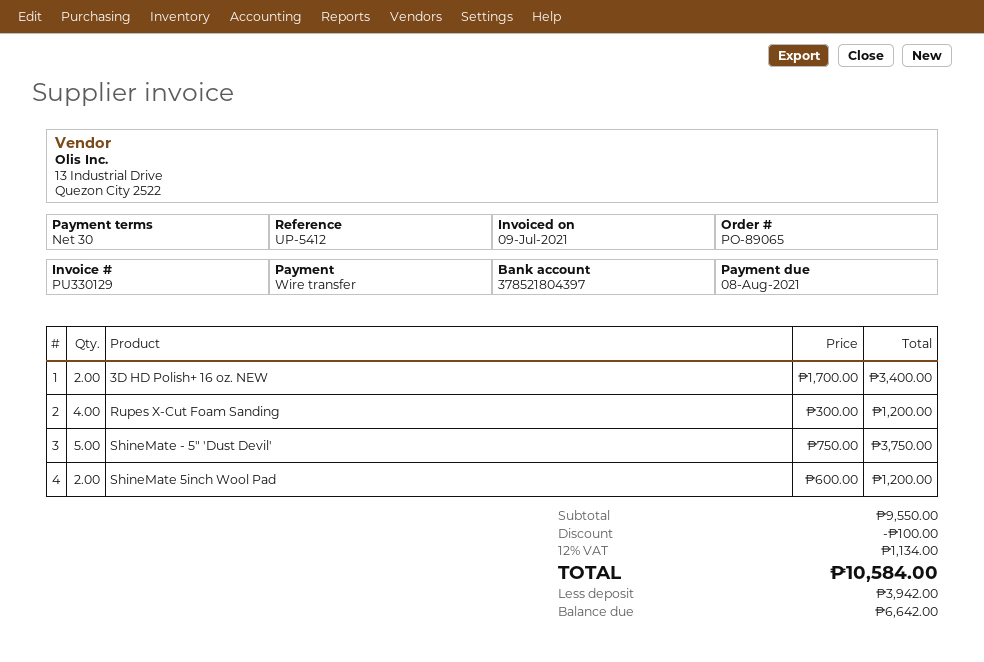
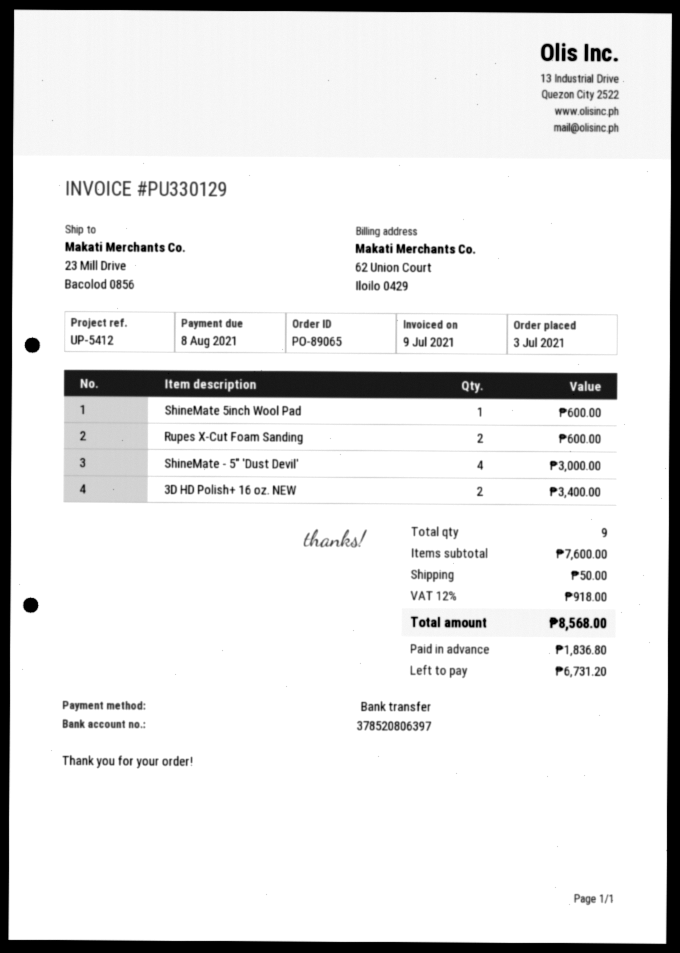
bank account: 378521804397 -> 378520806397
Rupes X-Cut Foam Sanding: 4 for 1200.00 -> 2 for 600.00
ShineMate - 5" 'Dust Devil': 5 for 3750.00 -> 4 for 3000.00
ShineMate 5inch Wool Pad: 2 for 1200.00 -> 1 for 600.00
subtotal: 9550.00 -> 7600.00
discount: 100.00 -> none
shipping: none -> 50.00
tax: 12% = 1134.00 -> 12% = 918.00
total: 10584.00 -> 8568.00
deposit: 3942.00 -> 1836.80
balance: 6642.00 -> 6731.20

